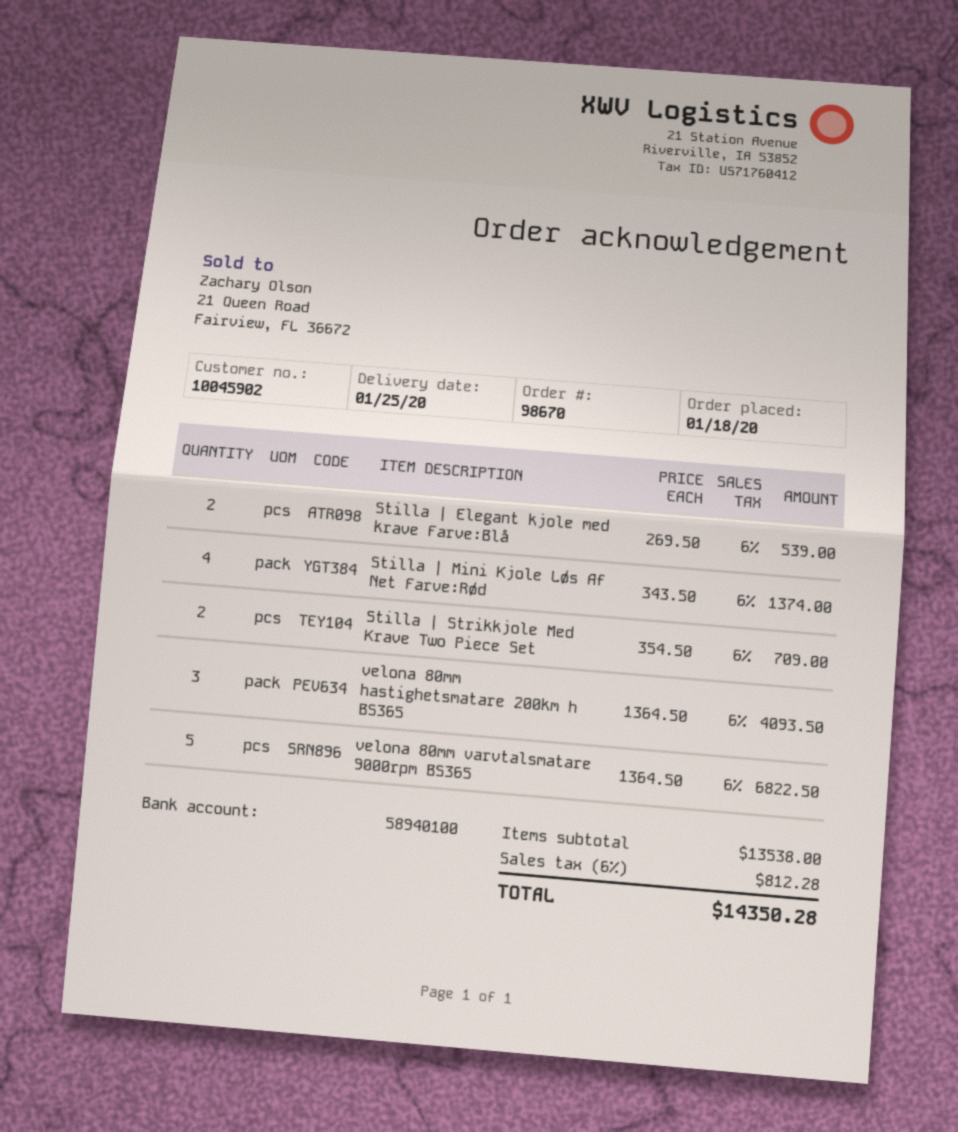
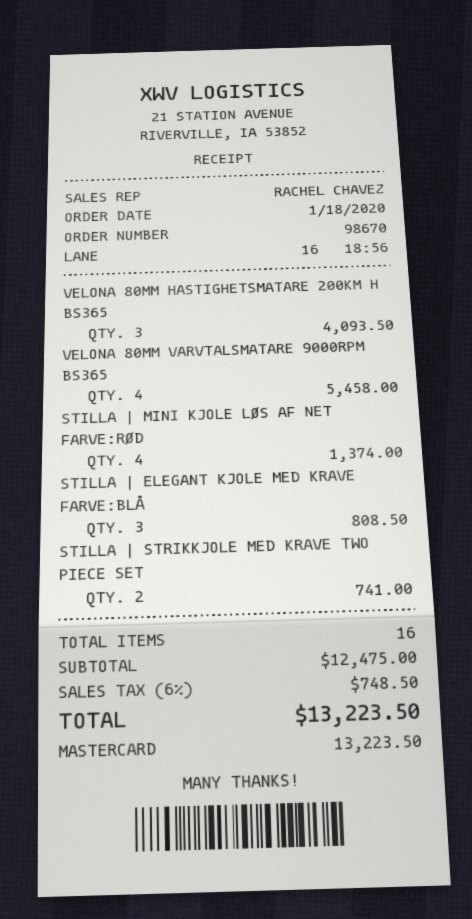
Stilla | Elegant kjole med krave Farve:Blå: 2 for 539.00 -> 3 for 808.50
Stilla | Strikkjole Med Krave Two Piece Set: 2 for 709.00 -> 2 for 741.00
velona 80mm varvtalsmatare 9000rpm BS365: 5 for 6822.50 -> 4 for 5458.00
subtotal: 13538.00 -> 12475.00
tax: 6% = 812.28 -> 6% = 748.50
total: 14350.28 -> 13223.50

